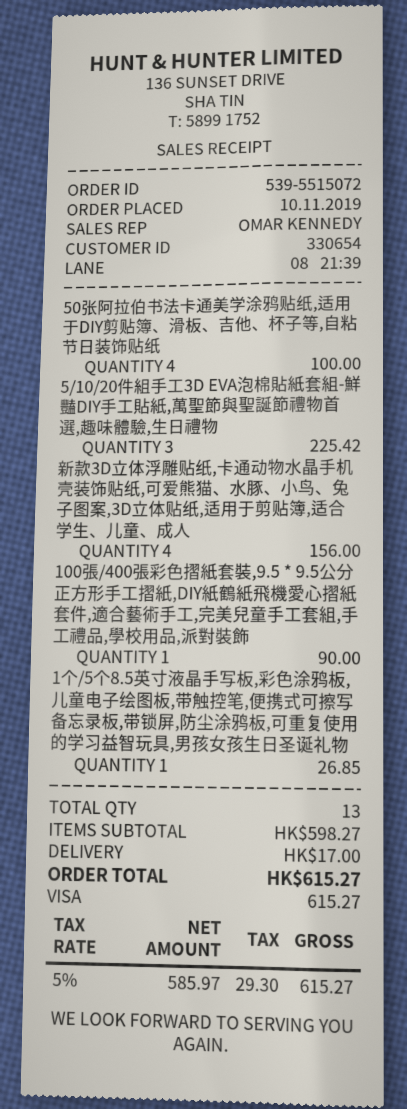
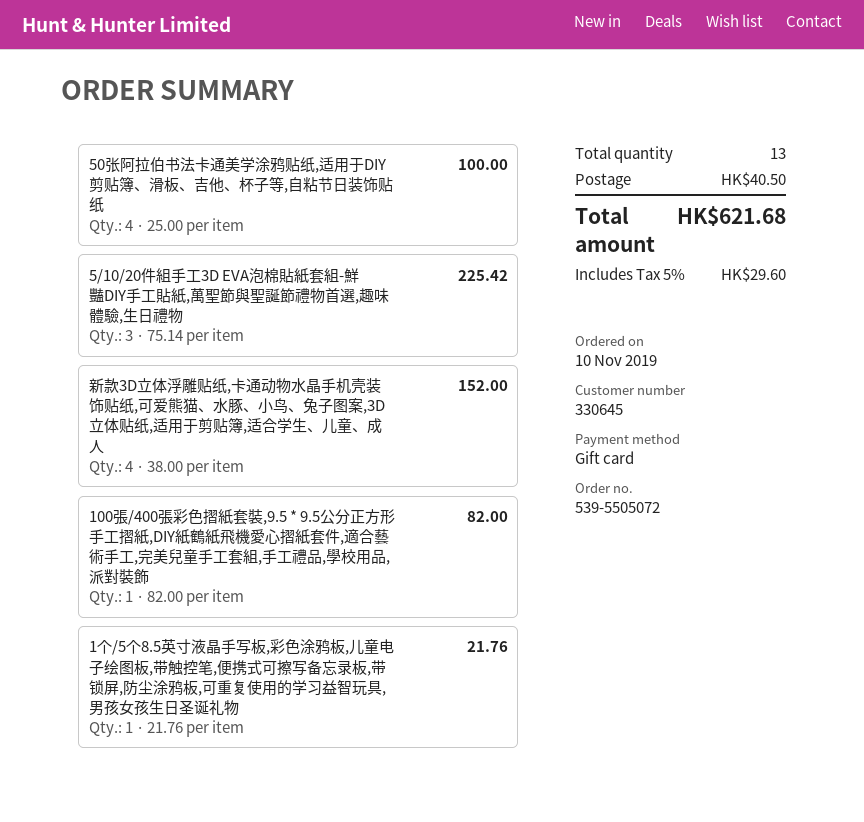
order number: 539-5515072 -> 539-5505072
customer number: 330654 -> 330645
payment method: Visa -> gift card
新款3D立体浮雕贴纸,卡通动物水晶手机壳装饰贴纸,可爱熊猫、水豚、小鸟、兔子图案,3D立体贴纸,适用于剪贴簿,适合学生、儿童、成人: 4 for 156.00 -> 4 for 152.00
100張/400張彩色摺紙套裝,9.5 * 9.5公分正方形手工摺紙,DIY紙鶴紙飛機愛心摺紙套件,適合藝術手工,完美兒童手工套組,手工禮品,學校用品,派對裝飾: 1 for 90.00 -> 1 for 82.00
1个/5个8.5英寸液晶手写板,彩色涂鸦板,儿童电子绘图板,带触控笔,便携式可擦写备忘录板,带锁屏,防尘涂鸦板,可重复使用的学习益智玩具,男孩女孩生日圣诞礼物: 1 for 26.85 -> 1 for 21.76
shipping: 17.00 -> 40.50
tax: 5% = 29.30 -> 5% = 29.60
total: 615.27 -> 621.68

